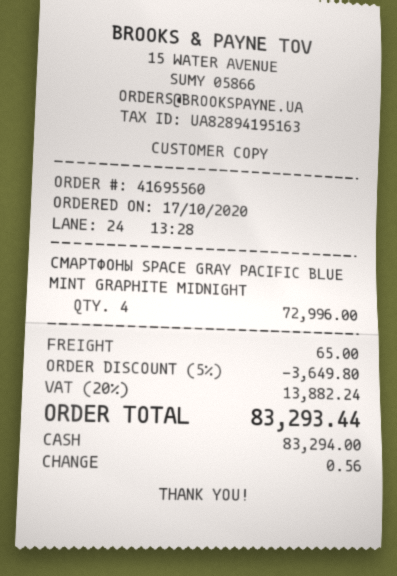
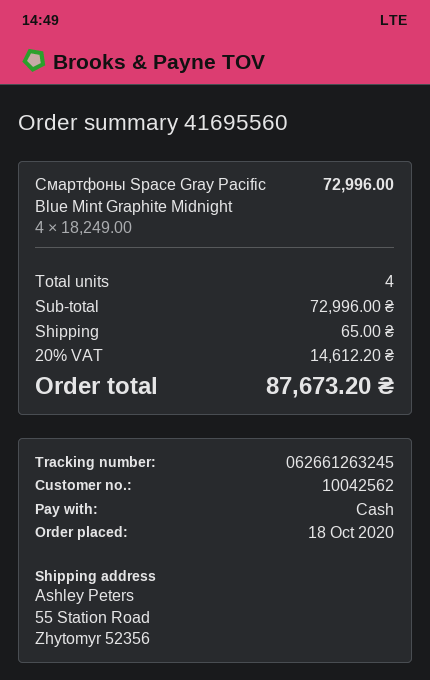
order date: 2020-10-17 -> 2020-10-18
discount: 5% = 3649.80 -> none
tax: 20% = 13882.24 -> 20% = 14612.20
total: 83293.44 -> 87673.20

